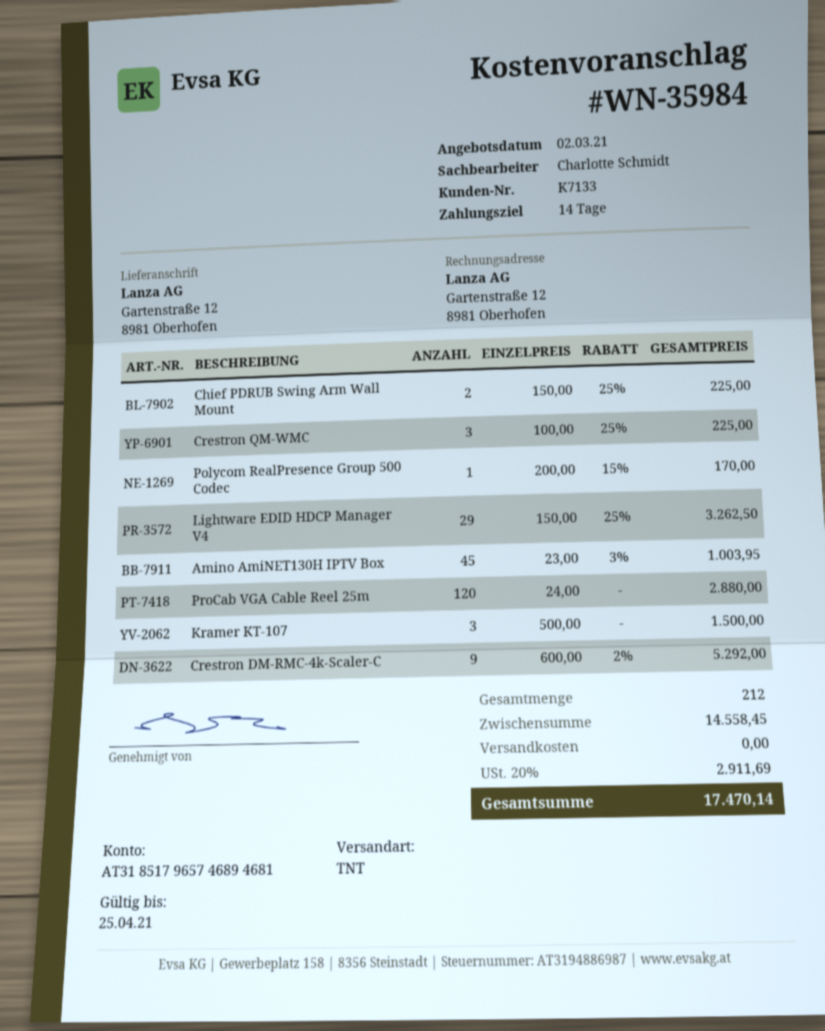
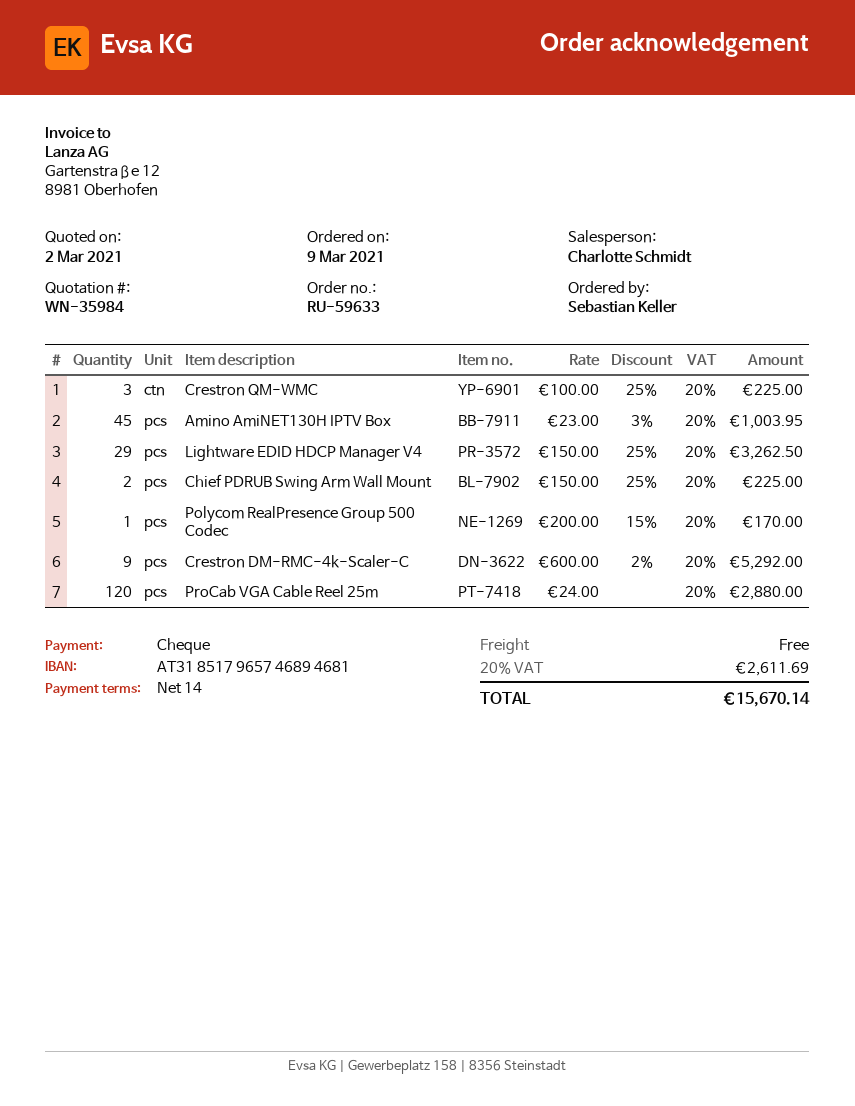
Kramer KT-107: 3 x 500.00 = 1500.00 -> none
tax: 20% = 2911.69 -> 20% = 2611.69
total: 17470.14 -> 15670.14

